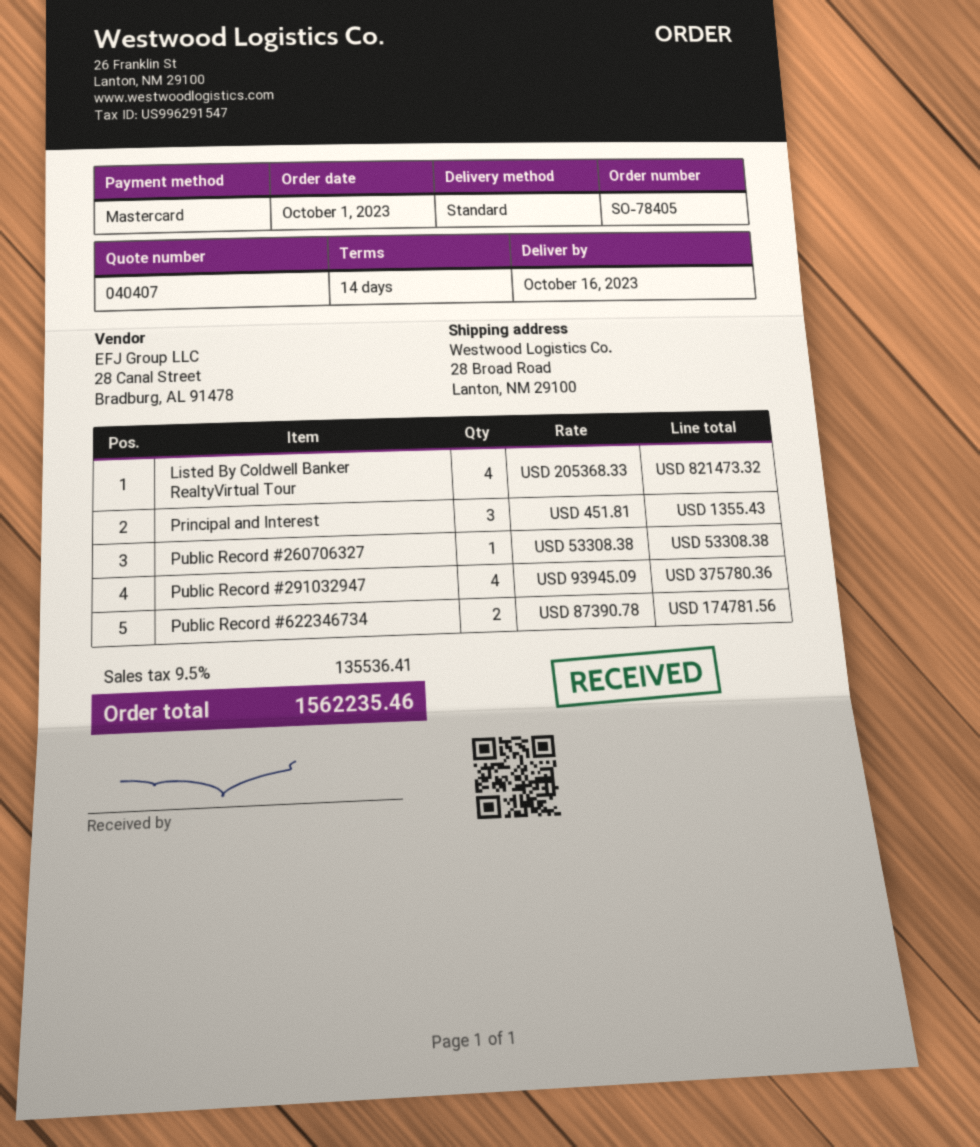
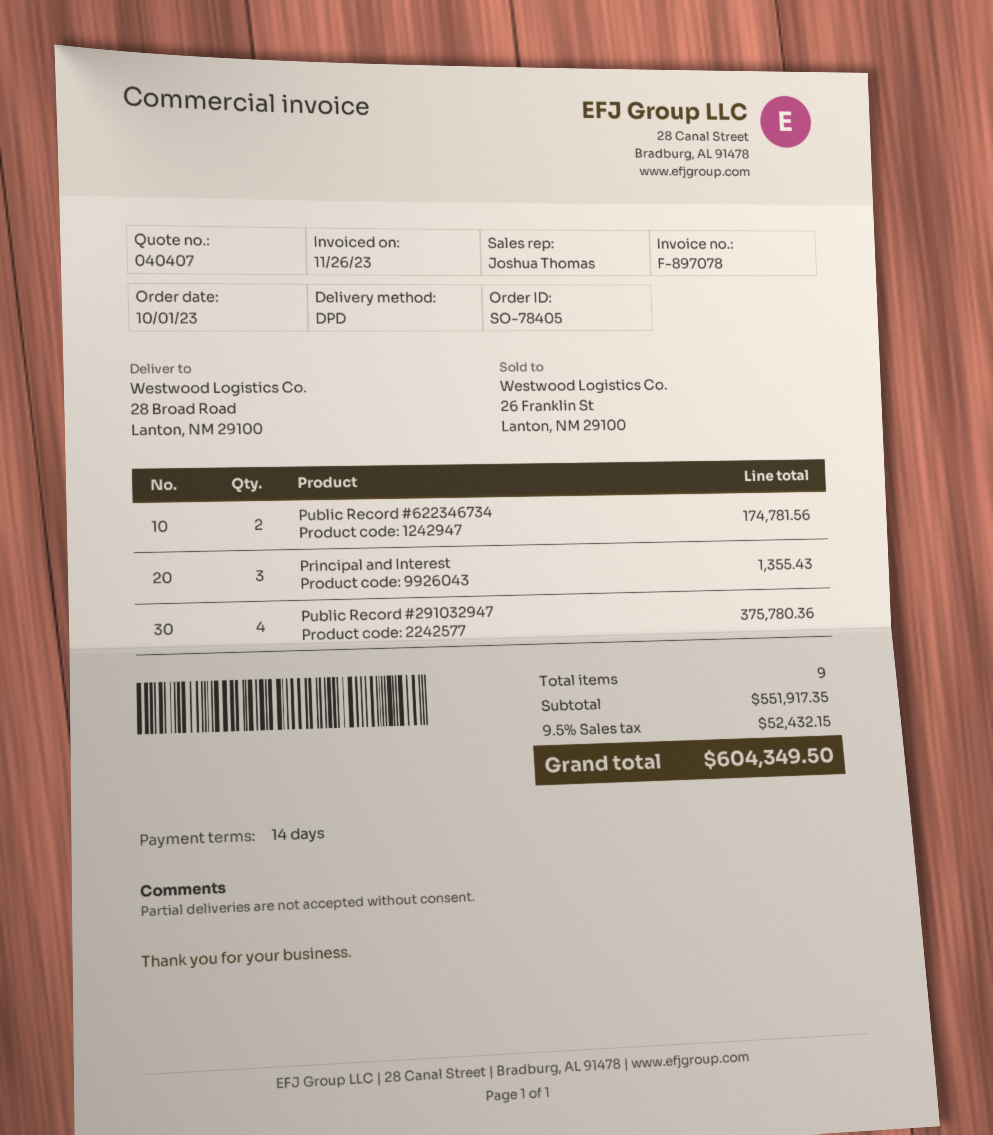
shipping method: standard -> DPD
Listed By Coldwell Banker RealtyVirtual Tour: 4 for 821473.32 -> none
Public Record #260706327: 1 for 53308.38 -> none
tax: 9.5% = 135536.41 -> 9.5% = 52432.15
total: 1562235.46 -> 604349.50

